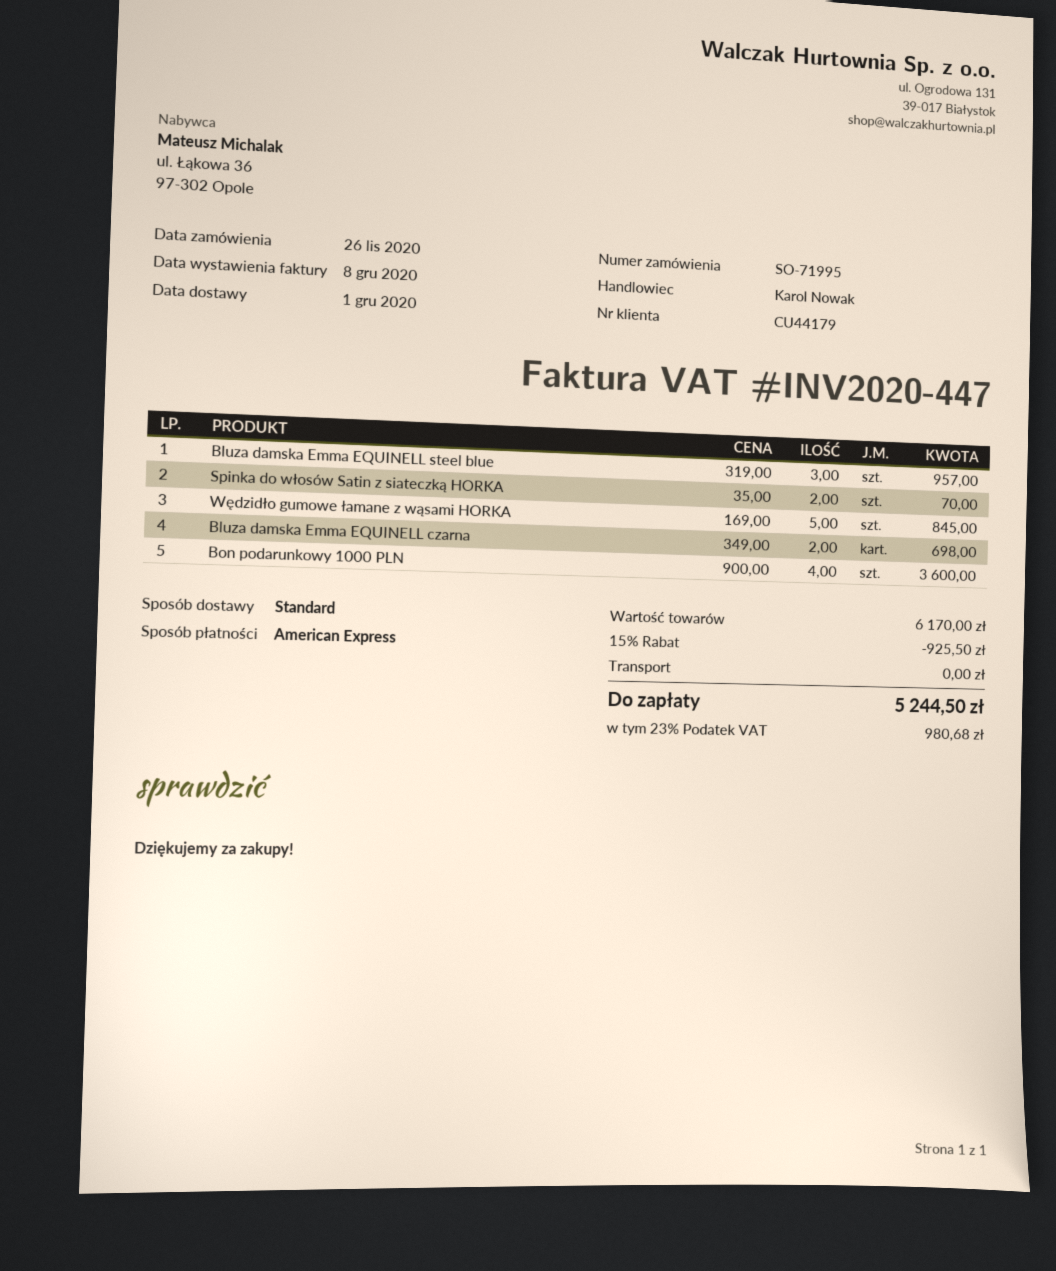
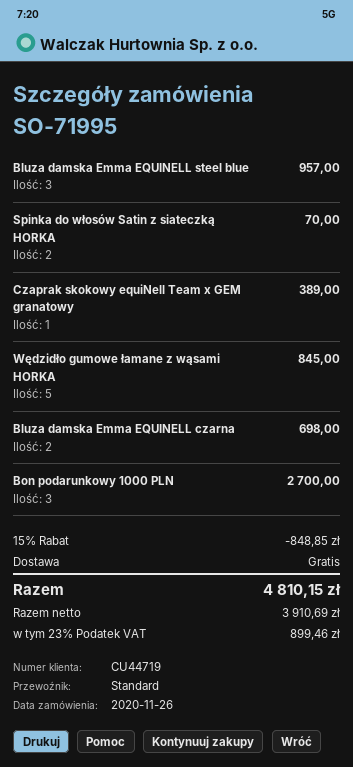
customer number: CU44179 -> CU44719
Bon podarunkowy 1000 PLN: 4 for 3600.00 -> 3 for 2700.00
Czaprak skokowy equiNell Team x GEM granatowy: none -> 1 for 389.00
discount: 15% = 925.50 -> 15% = 848.85
tax: 23% = 980.68 -> 23% = 899.46
total: 5244.50 -> 4810.15

